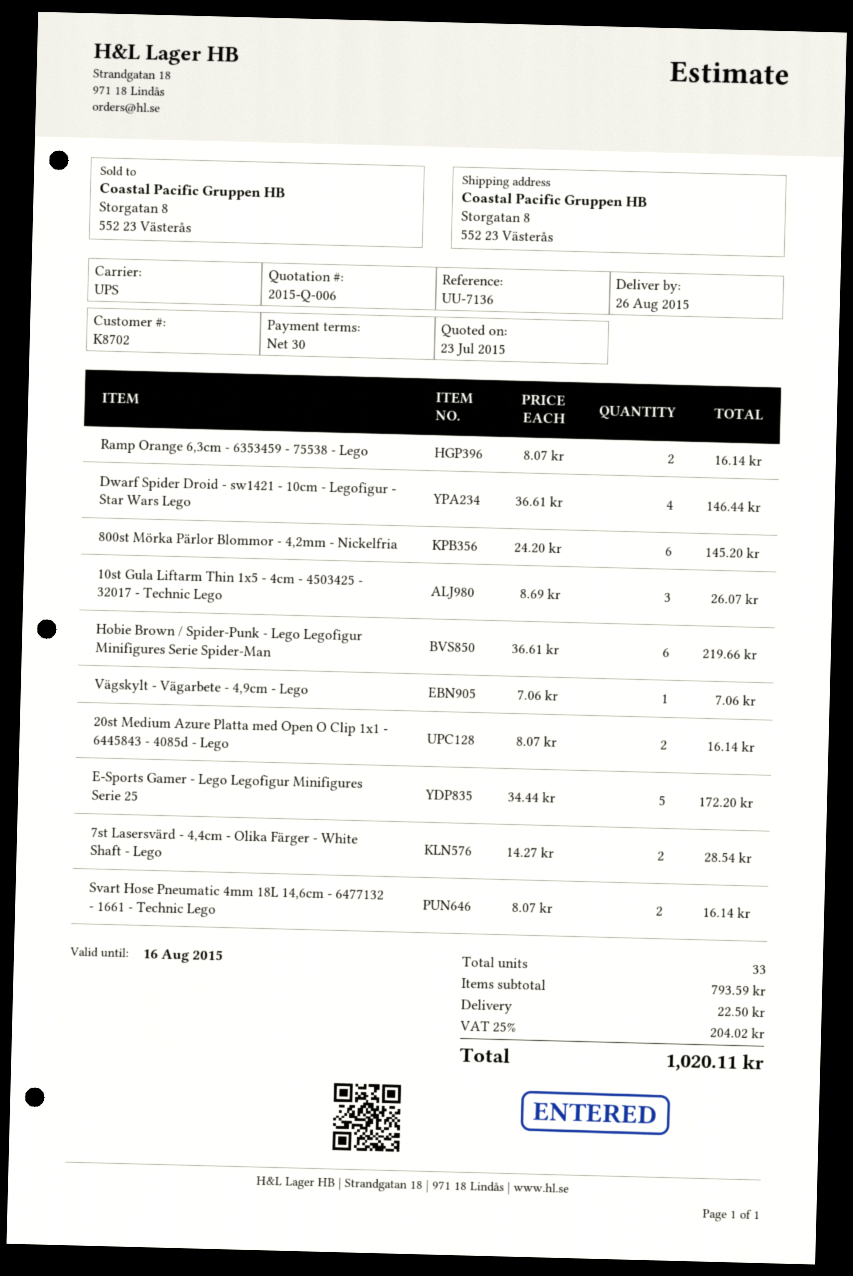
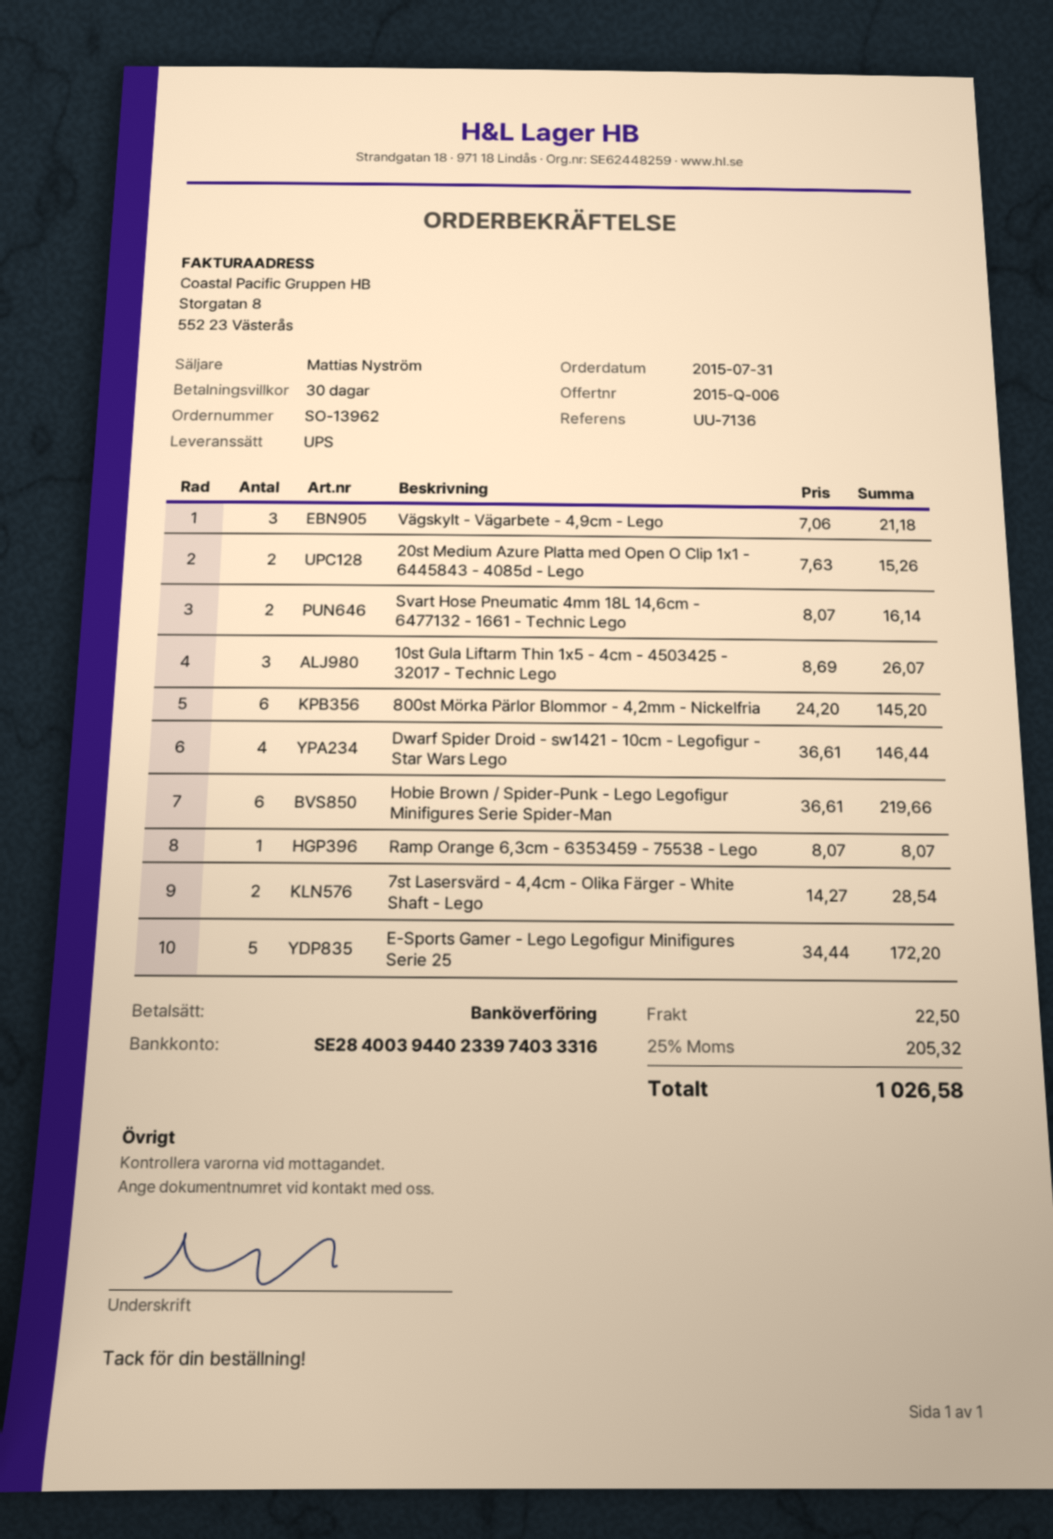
Ramp Orange 6,3cm - 6353459 - 75538 - Lego: 2 x 8.07 = 16.14 -> 1 x 8.07 = 8.07
Vägskylt - Vägarbete - 4,9cm - Lego: 1 x 7.06 = 7.06 -> 3 x 7.06 = 21.18
20st Medium Azure Platta med Open O Clip 1x1 - 6445843 - 4085d - Lego: 2 x 8.07 = 16.14 -> 2 x 7.63 = 15.26
tax: 25% = 204.02 -> 25% = 205.32
total: 1020.11 -> 1026.58

